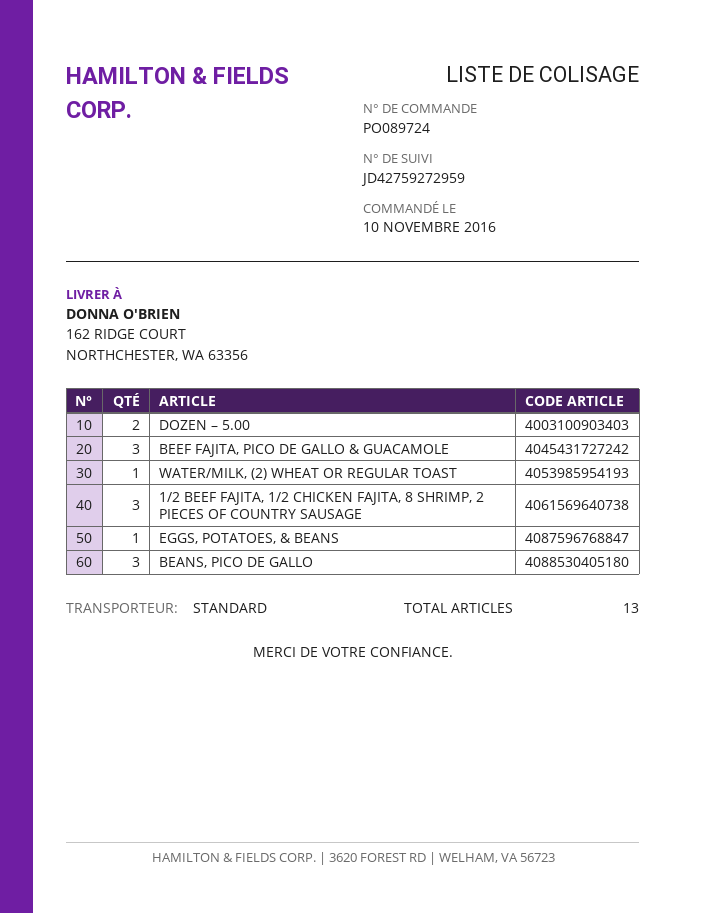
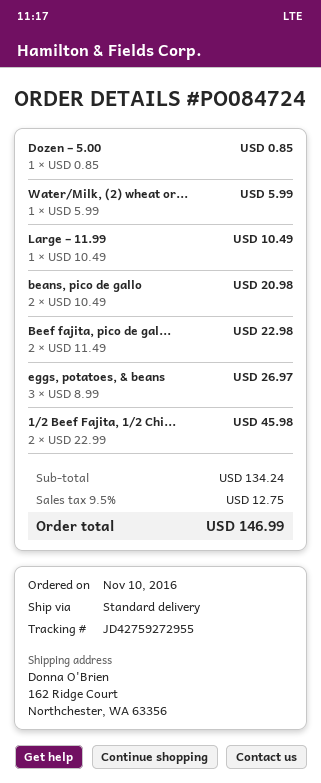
order number: PO089724 -> PO084724
tracking number: JD42759272959 -> JD42759272955
DOZEN – 5.00: 2 -> 1
BEEF FAJITA, PICO DE GALLO & GUACAMOLE: 3 -> 2
1/2 BEEF FAJITA, 1/2 CHICKEN FAJITA, 8 SHRIMP, 2 PIECES OF COUNTRY SAUSAGE: 3 -> 2
EGGS, POTATOES, & BEANS: 1 -> 3
BEANS, PICO DE GALLO: 3 -> 2
Large – 11.99: none -> 1

